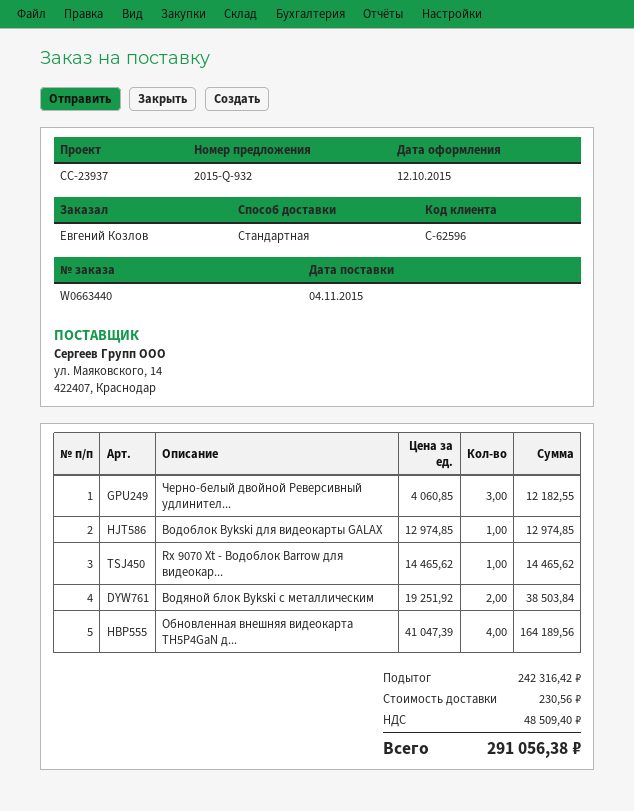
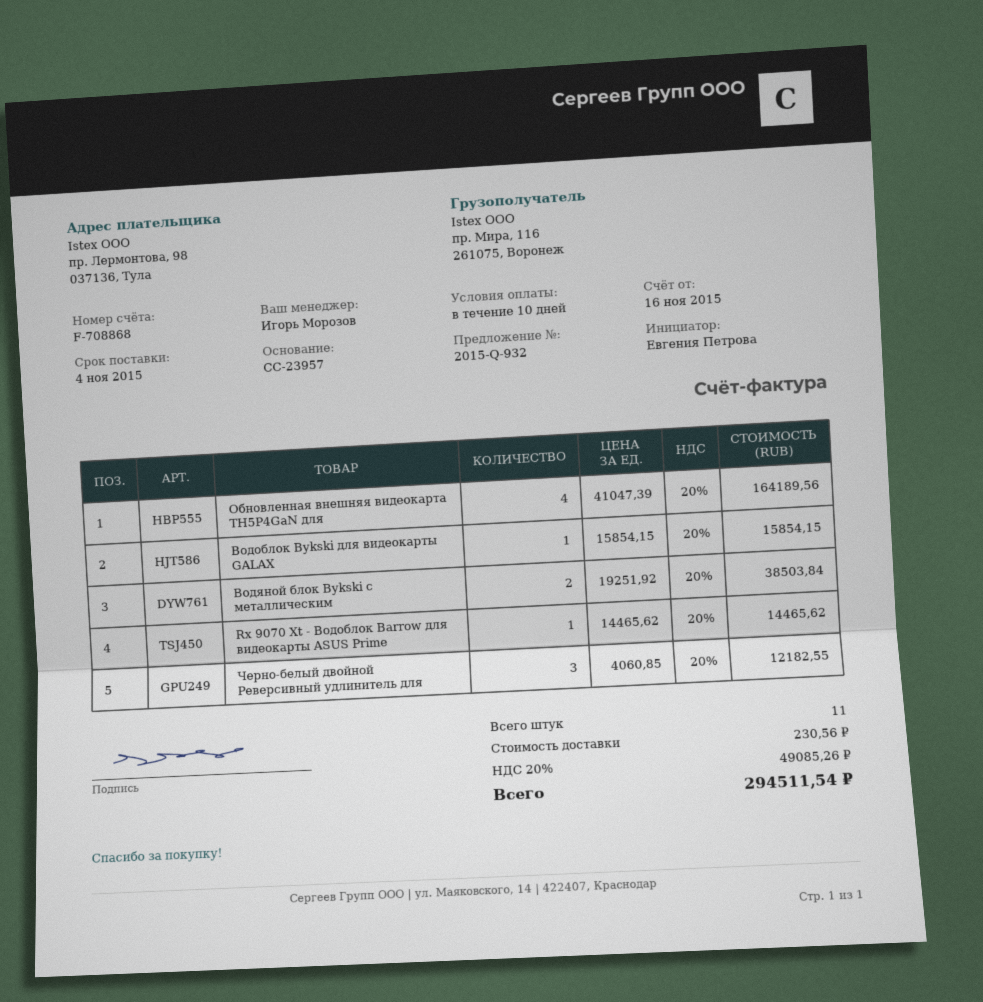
reference: CC-23937 -> CC-23957
ordered by: Евгений Козлов -> Евгения Петрова
Водоблок Bykski для видеокарты GALAX: 1 x 12974.85 = 12974.85 -> 1 x 15854.15 = 15854.15
tax: 48509.40 -> 49085.26
total: 291056.38 -> 294511.54

